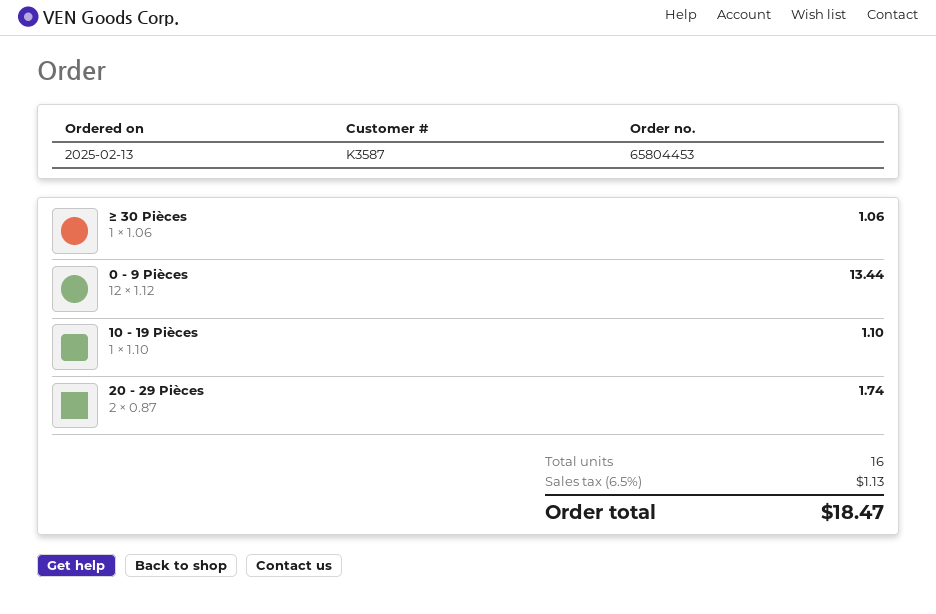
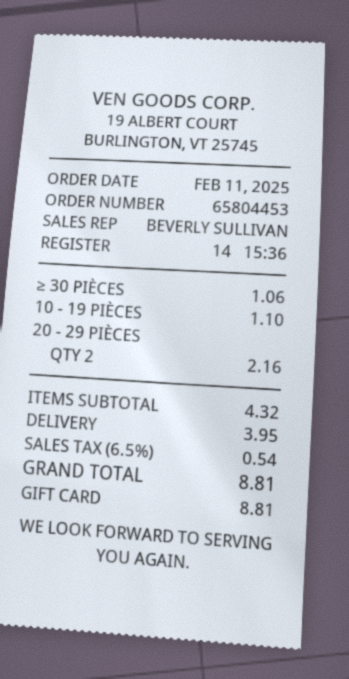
order date: 2025-02-13 -> 2025-02-11
0 - 9 Pièces: 12 for 13.44 -> none
20 - 29 Pièces: 2 for 1.74 -> 2 for 2.16
shipping: none -> 3.95
tax: 6.5% = 1.13 -> 6.5% = 0.54
total: 18.47 -> 8.81

